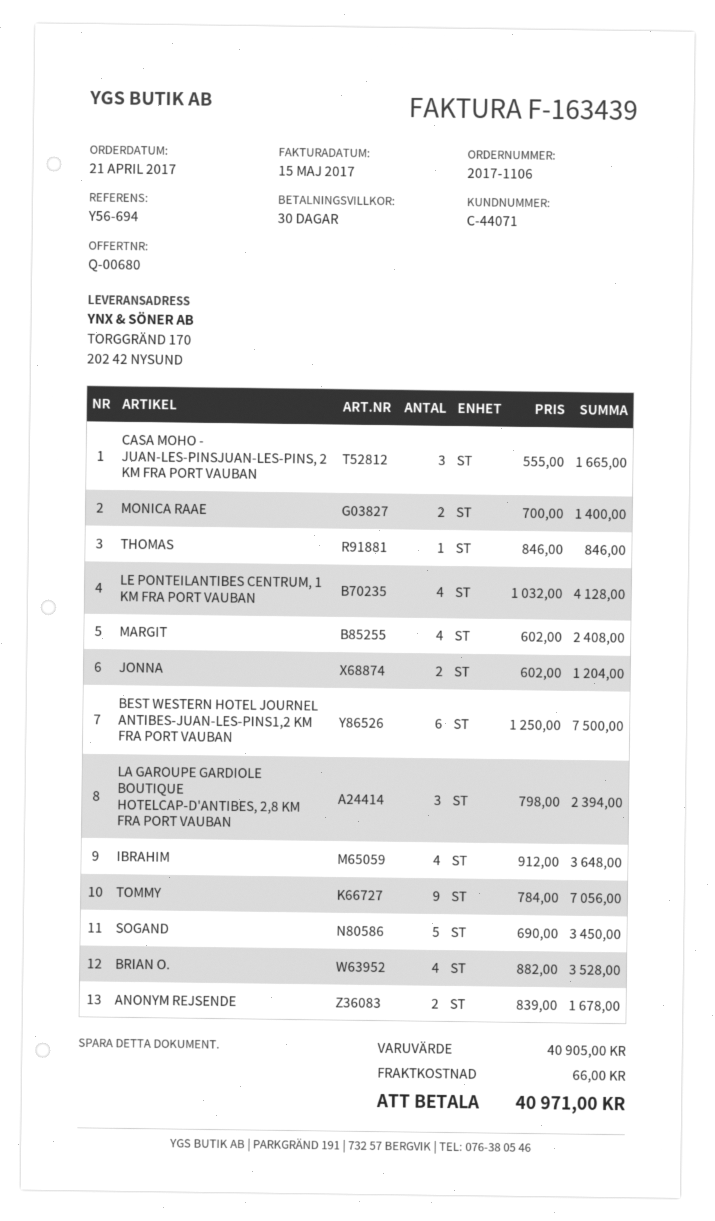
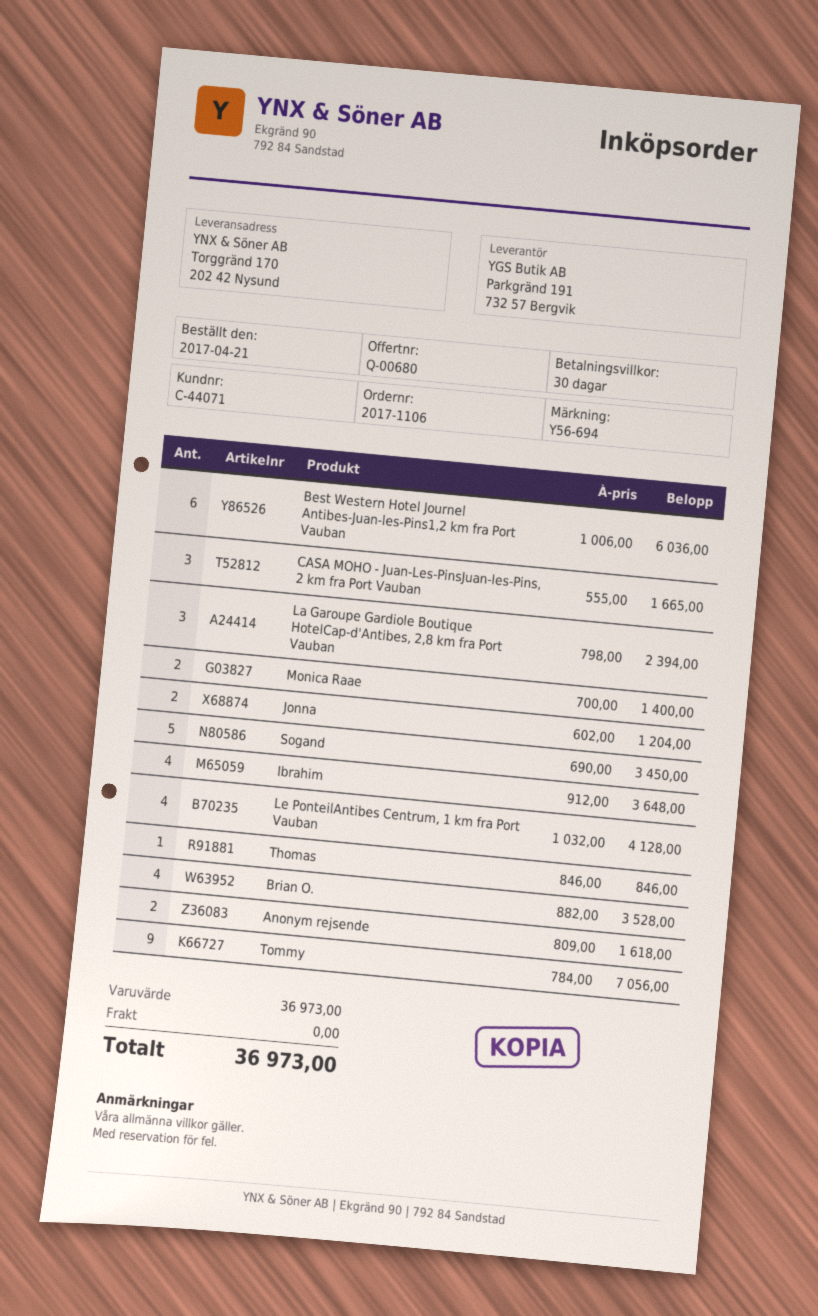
MARGIT: 4 x 602.00 = 2408.00 -> none
BEST WESTERN HOTEL JOURNEL ANTIBES-JUAN-LES-PINS1,2 KM FRA PORT VAUBAN: 6 x 1250.00 = 7500.00 -> 6 x 1006.00 = 6036.00
ANONYM REJSENDE: 2 x 839.00 = 1678.00 -> 2 x 809.00 = 1618.00
subtotal: 40905.00 -> 36973.00
shipping: 66.00 -> 0.00
total: 40971.00 -> 36973.00

